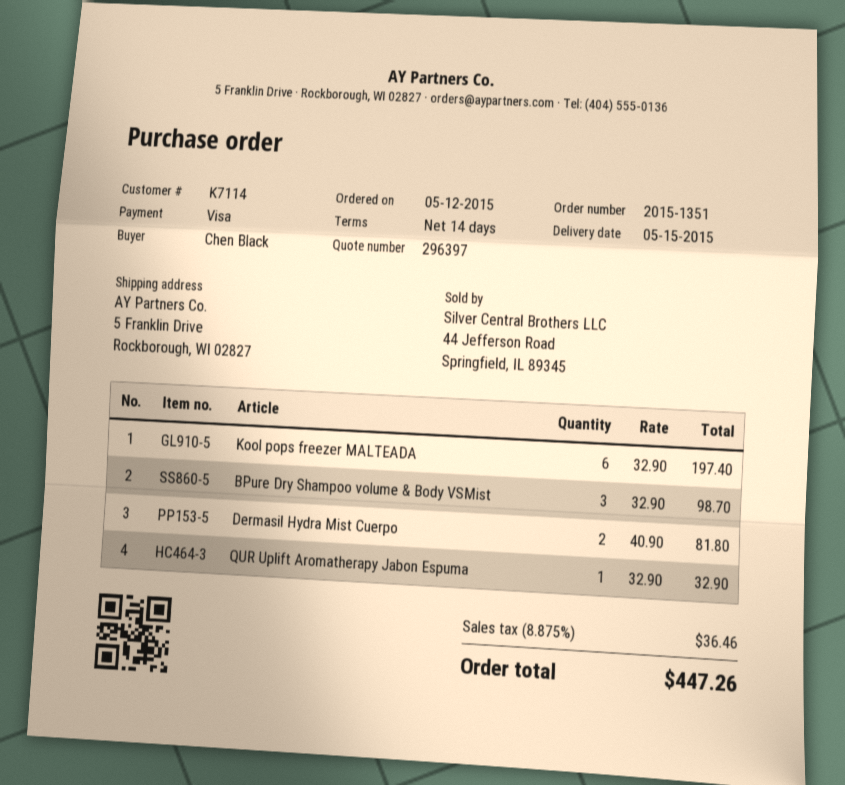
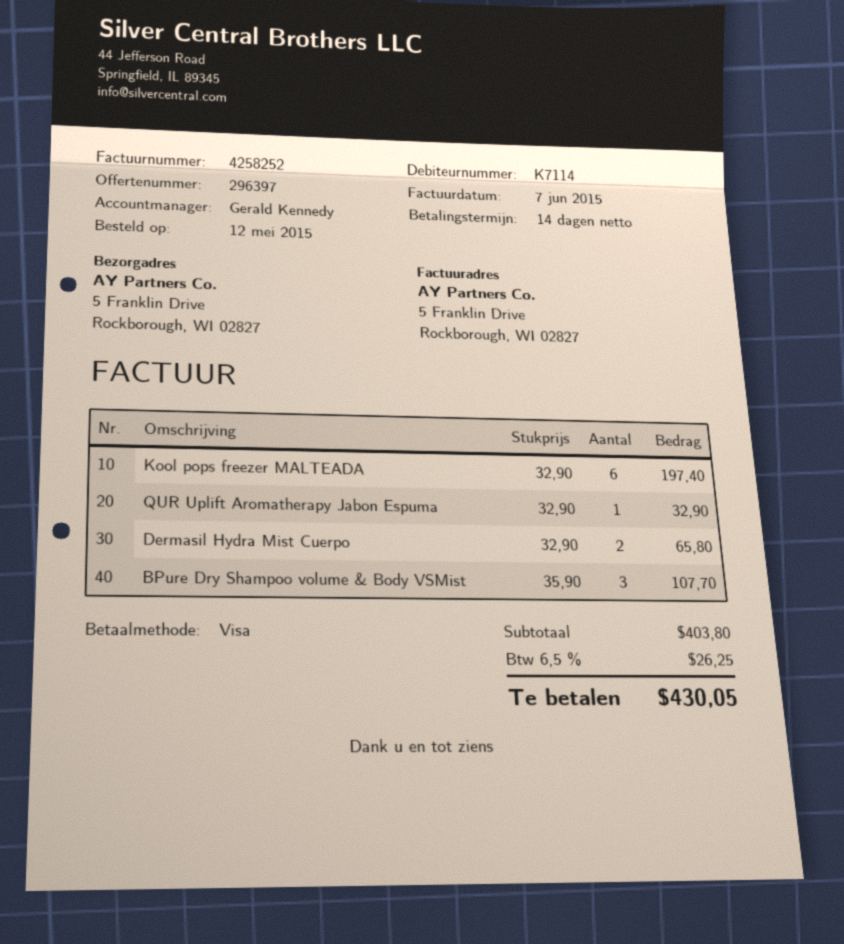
BPure Dry Shampoo volume & Body VSMist: 3 x 32.90 = 98.70 -> 3 x 35.90 = 107.70
Dermasil Hydra Mist Cuerpo: 2 x 40.90 = 81.80 -> 2 x 32.90 = 65.80
tax: 8.875% = 36.46 -> 6.5% = 26.25
total: 447.26 -> 430.05

